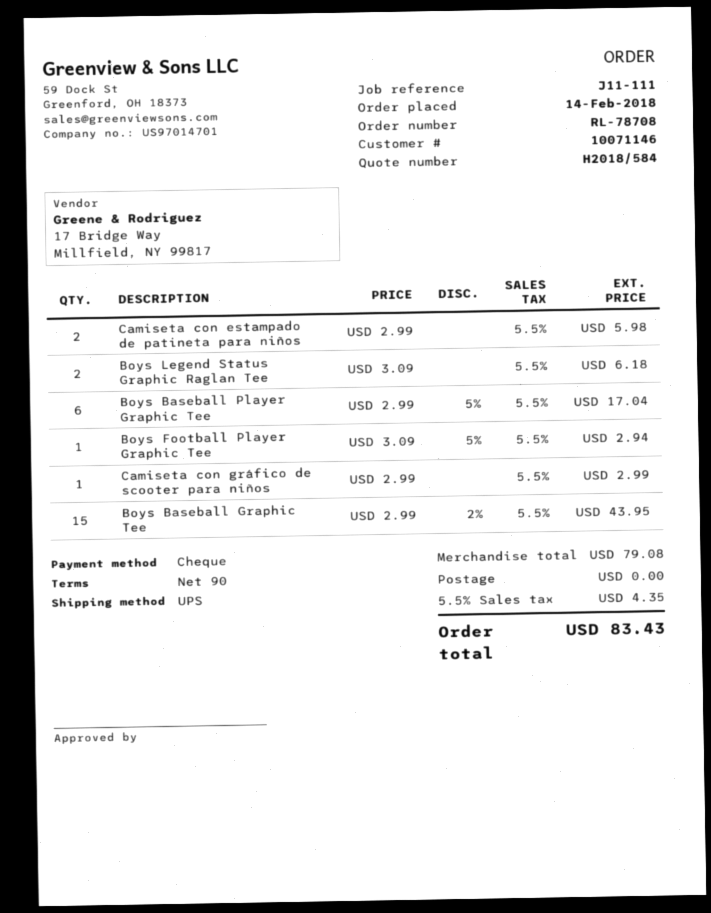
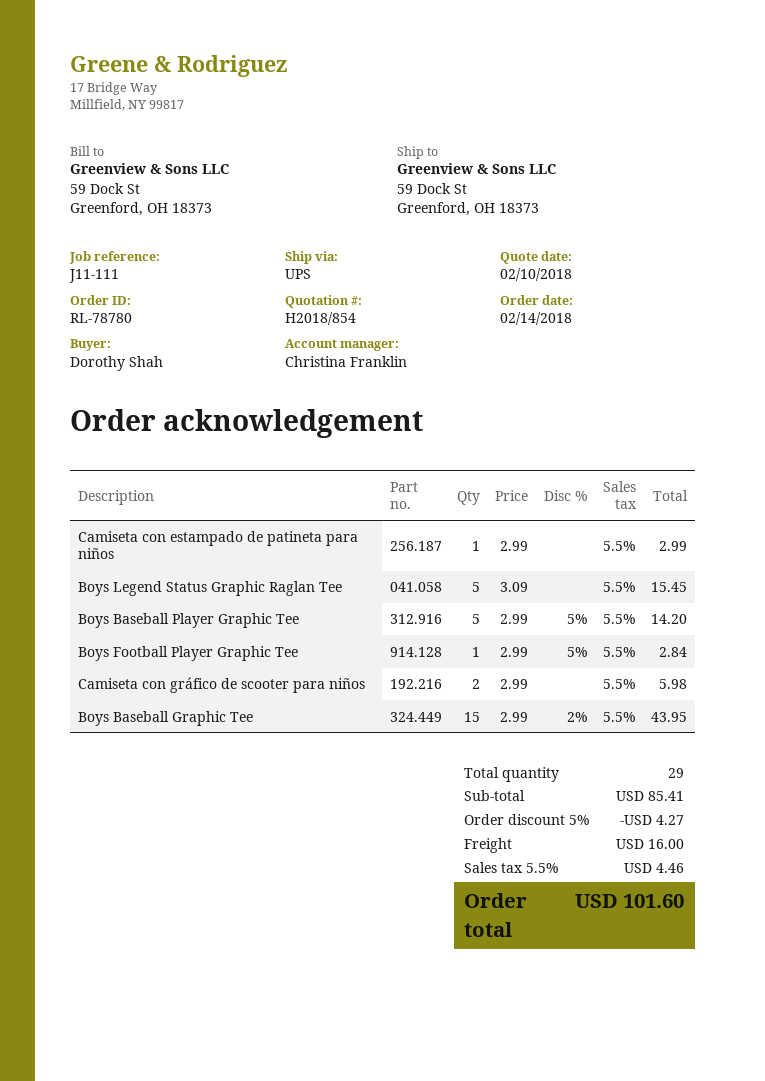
quote number: H2018/584 -> H2018/854
order number: RL-78708 -> RL-78780
Camiseta con estampado de patineta para niños: 2 x 2.99 = 5.98 -> 1 x 2.99 = 2.99
Boys Legend Status Graphic Raglan Tee: 2 x 3.09 = 6.18 -> 5 x 3.09 = 15.45
Boys Baseball Player Graphic Tee: 6 x 2.99 - 5% = 17.04 -> 5 x 2.99 - 5% = 14.20
Boys Football Player Graphic Tee: 1 x 3.09 - 5% = 2.94 -> 1 x 2.99 - 5% = 2.84
Camiseta con gráfico de scooter para niños: 1 x 2.99 = 2.99 -> 2 x 2.99 = 5.98
subtotal: 79.08 -> 85.41
discount: none -> 5% = 4.27
shipping: 0.00 -> 16.00
tax: 5.5% = 4.35 -> 5.5% = 4.46
total: 83.43 -> 101.60

